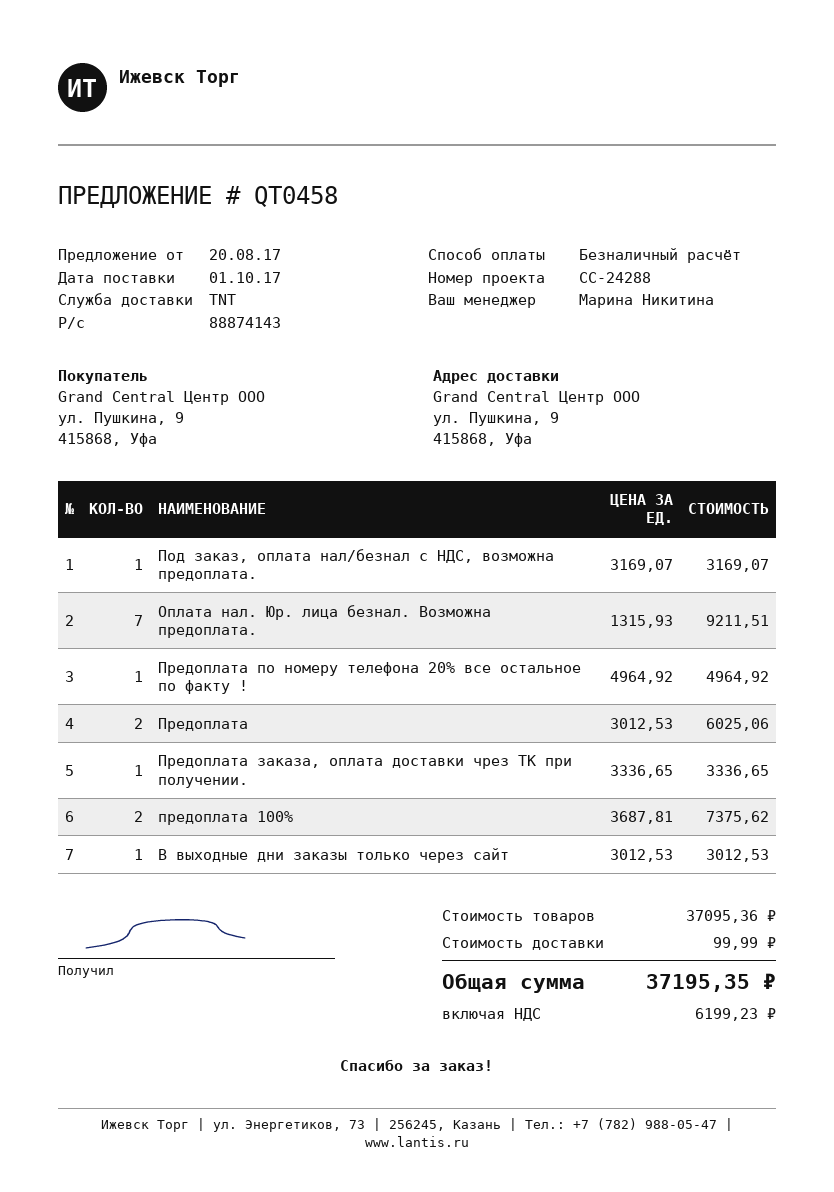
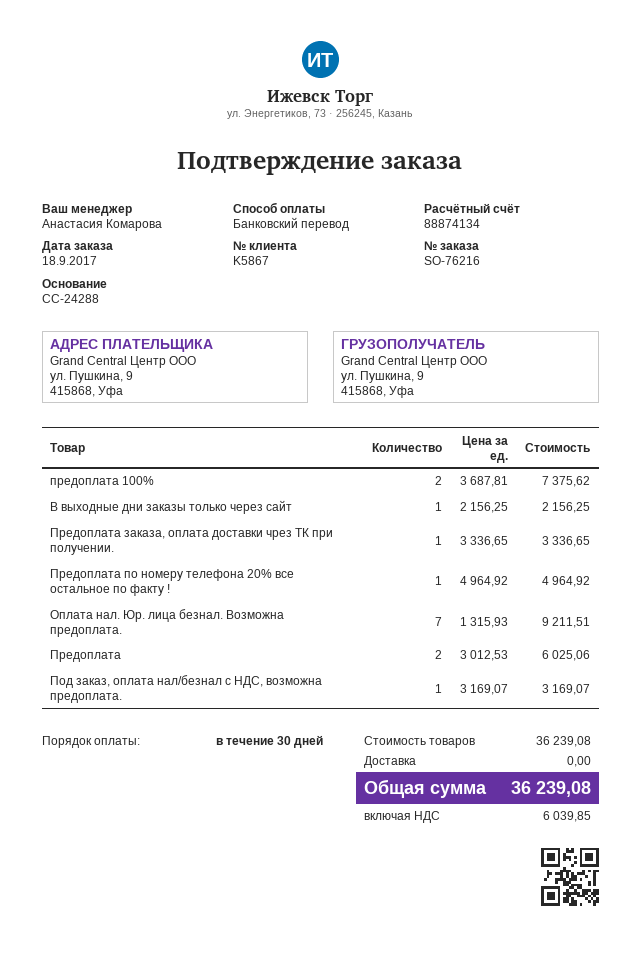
sales rep: Марина Никитина -> Анастасия Комарова
bank account: 88874143 -> 88874134
В выходные дни заказы только через сайт: 1 x 3012.53 = 3012.53 -> 1 x 2156.25 = 2156.25
subtotal: 37095.36 -> 36239.08
shipping: 99.99 -> 0.00
tax: 6199.23 -> 6039.85
total: 37195.35 -> 36239.08

